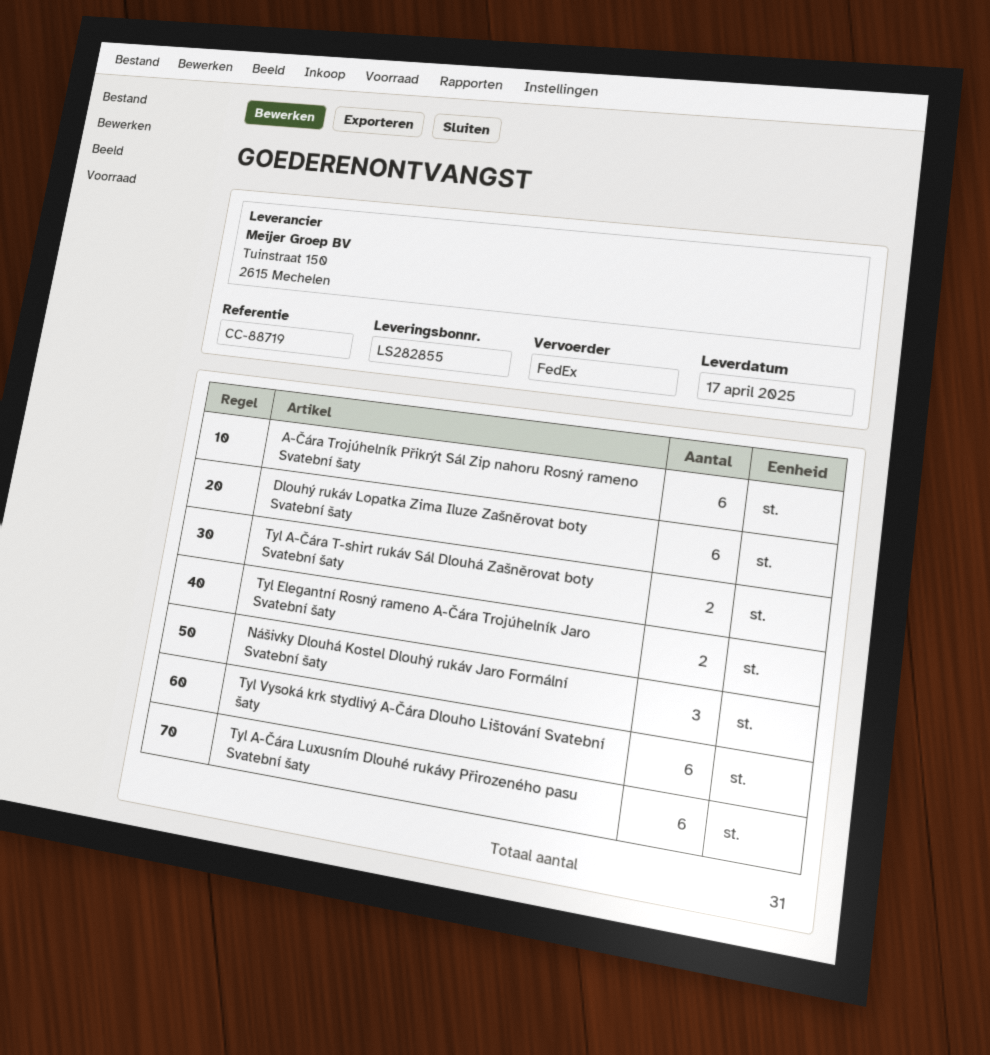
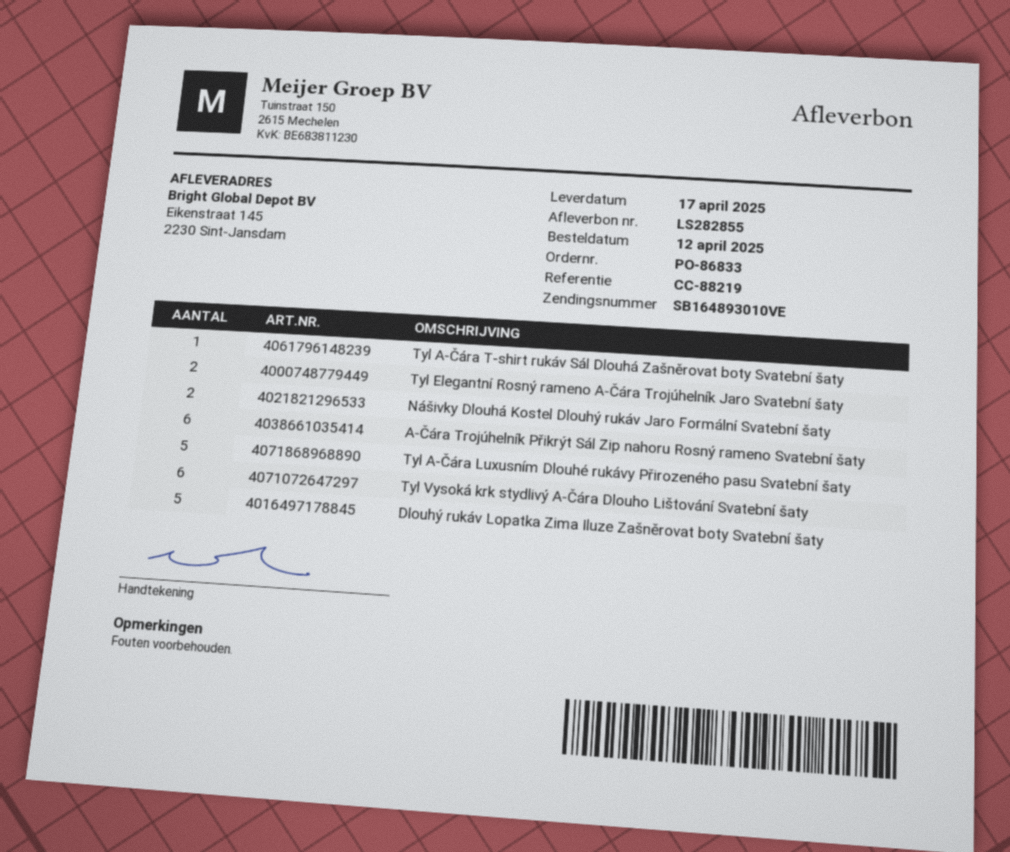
reference: CC-88719 -> CC-88219
Dlouhý rukáv Lopatka Zima Iluze Zašněrovat boty Svatební šaty: 6 -> 5
Tyl A-Čára T-shirt rukáv Sál Dlouhá Zašněrovat boty Svatební šaty: 2 -> 1
Nášivky Dlouhá Kostel Dlouhý rukáv Jaro Formální Svatební šaty: 3 -> 2
Tyl A-Čára Luxusním Dlouhé rukávy Přirozeného pasu Svatební šaty: 6 -> 5

